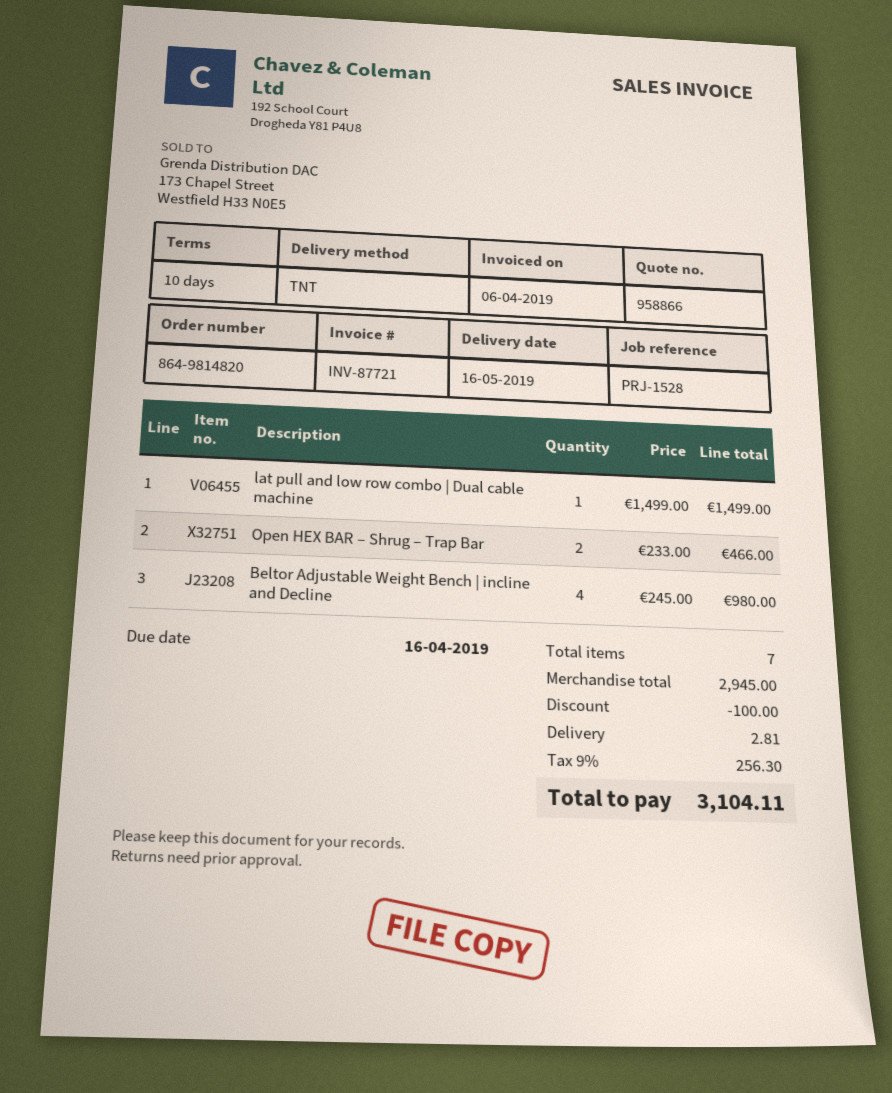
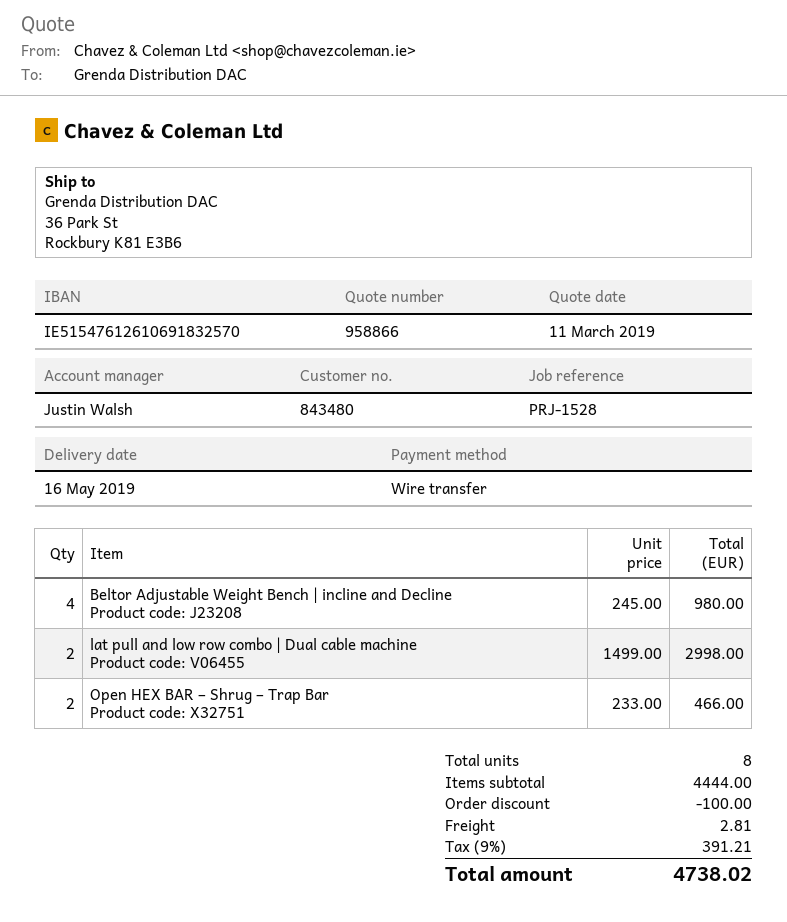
lat pull and low row combo | Dual cable machine: 1 x 1499.00 = 1499.00 -> 2 x 1499.00 = 2998.00
total quantity: 7 -> 8
subtotal: 2945.00 -> 4444.00
tax: 9% = 256.30 -> 9% = 391.21
total: 3104.11 -> 4738.02

